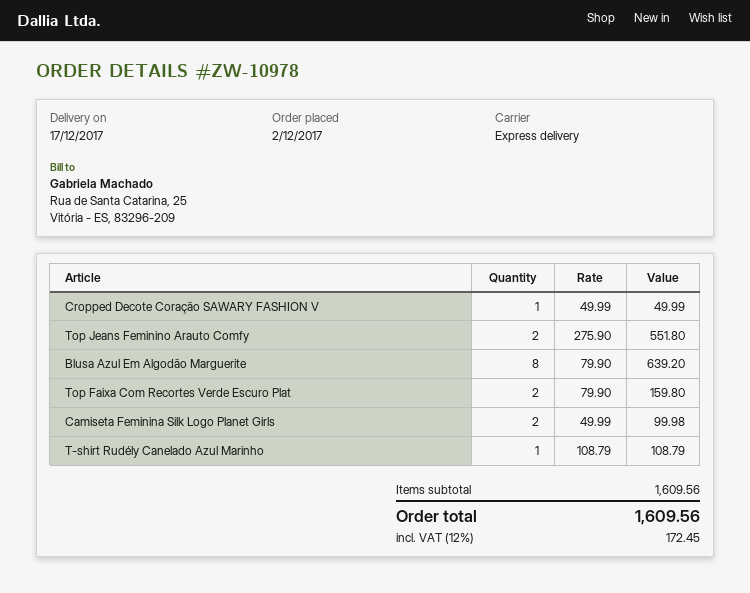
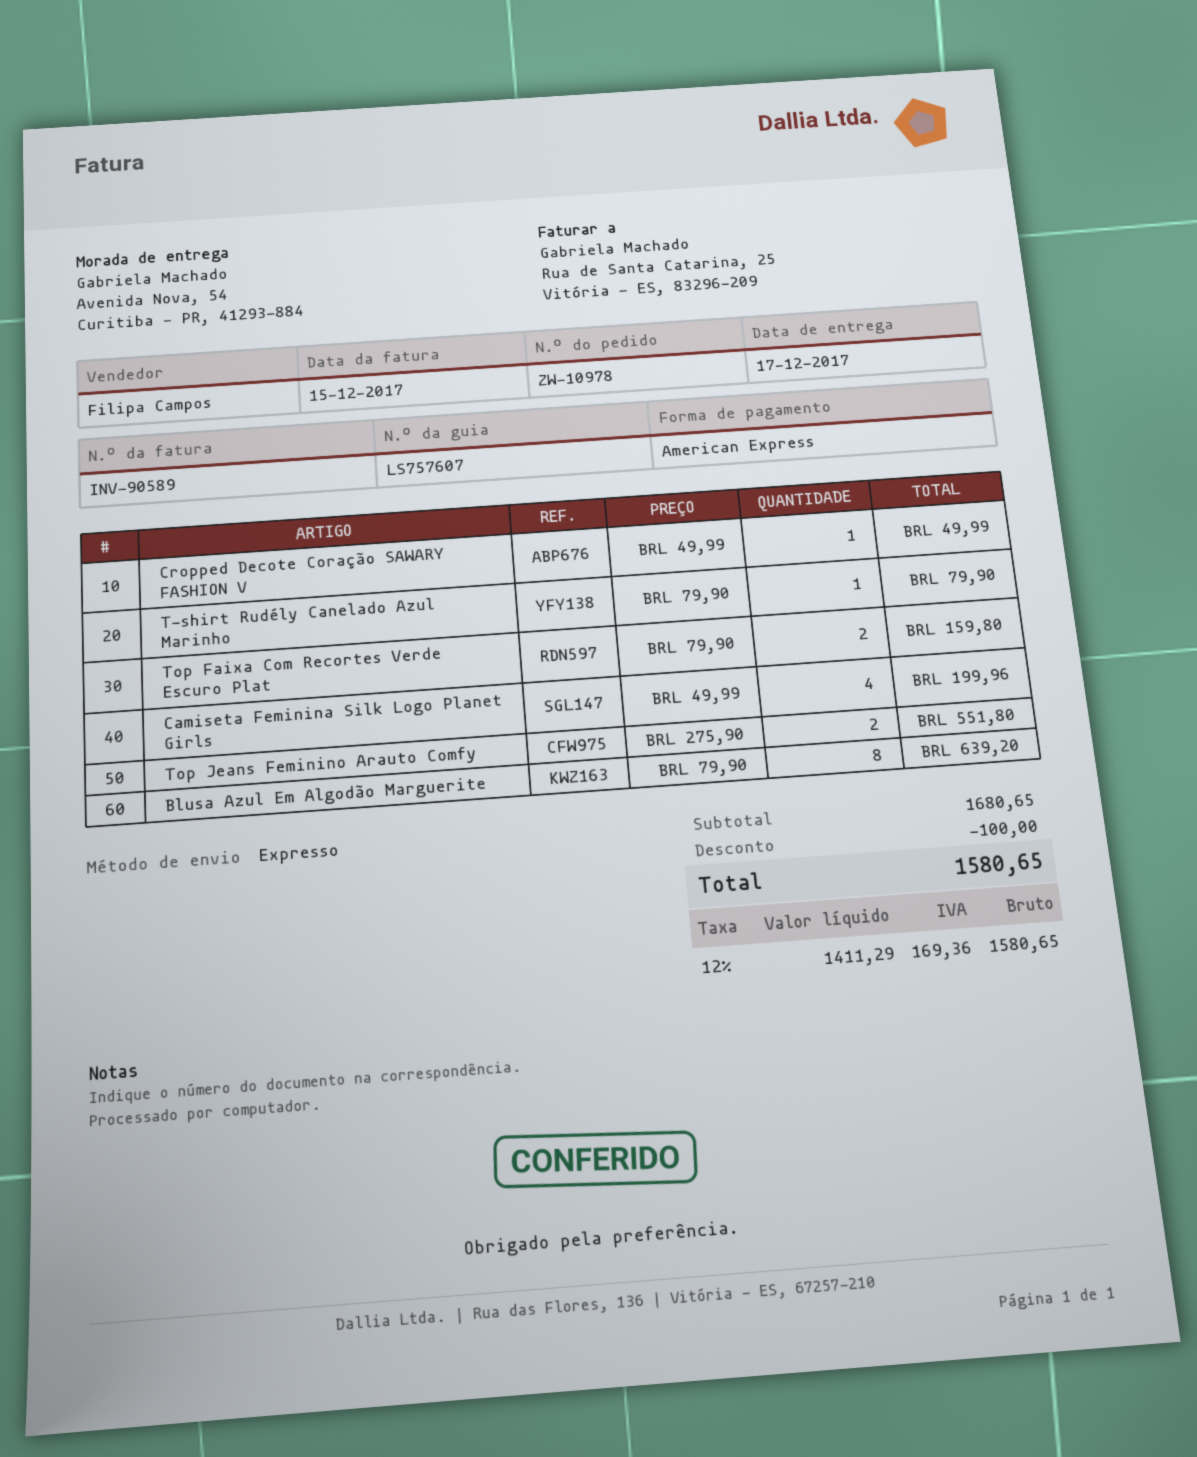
Camiseta Feminina Silk Logo Planet Girls: 2 x 49.99 = 99.98 -> 4 x 49.99 = 199.96
T-shirt Rudély Canelado Azul Marinho: 1 x 108.79 = 108.79 -> 1 x 79.90 = 79.90
subtotal: 1609.56 -> 1680.65
discount: none -> 100.00
tax: 12% = 172.45 -> 12% = 169.36
total: 1609.56 -> 1580.65

